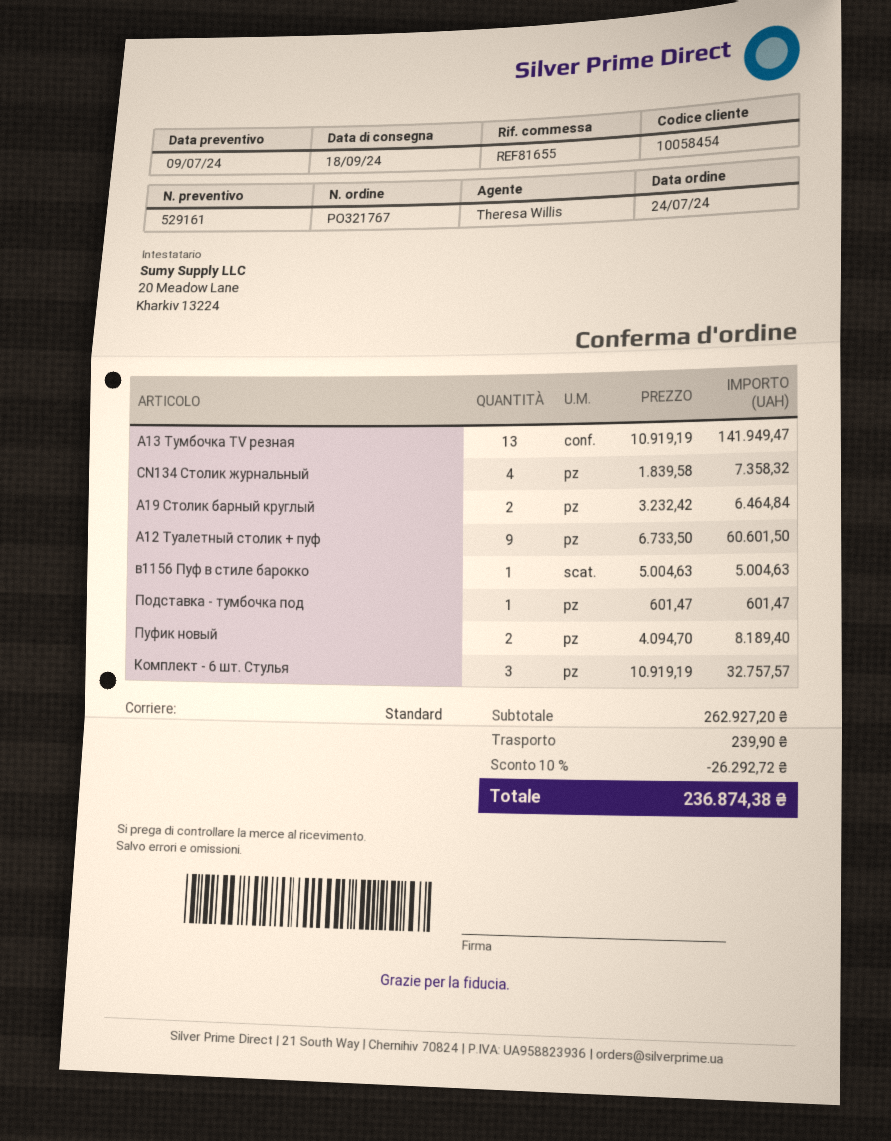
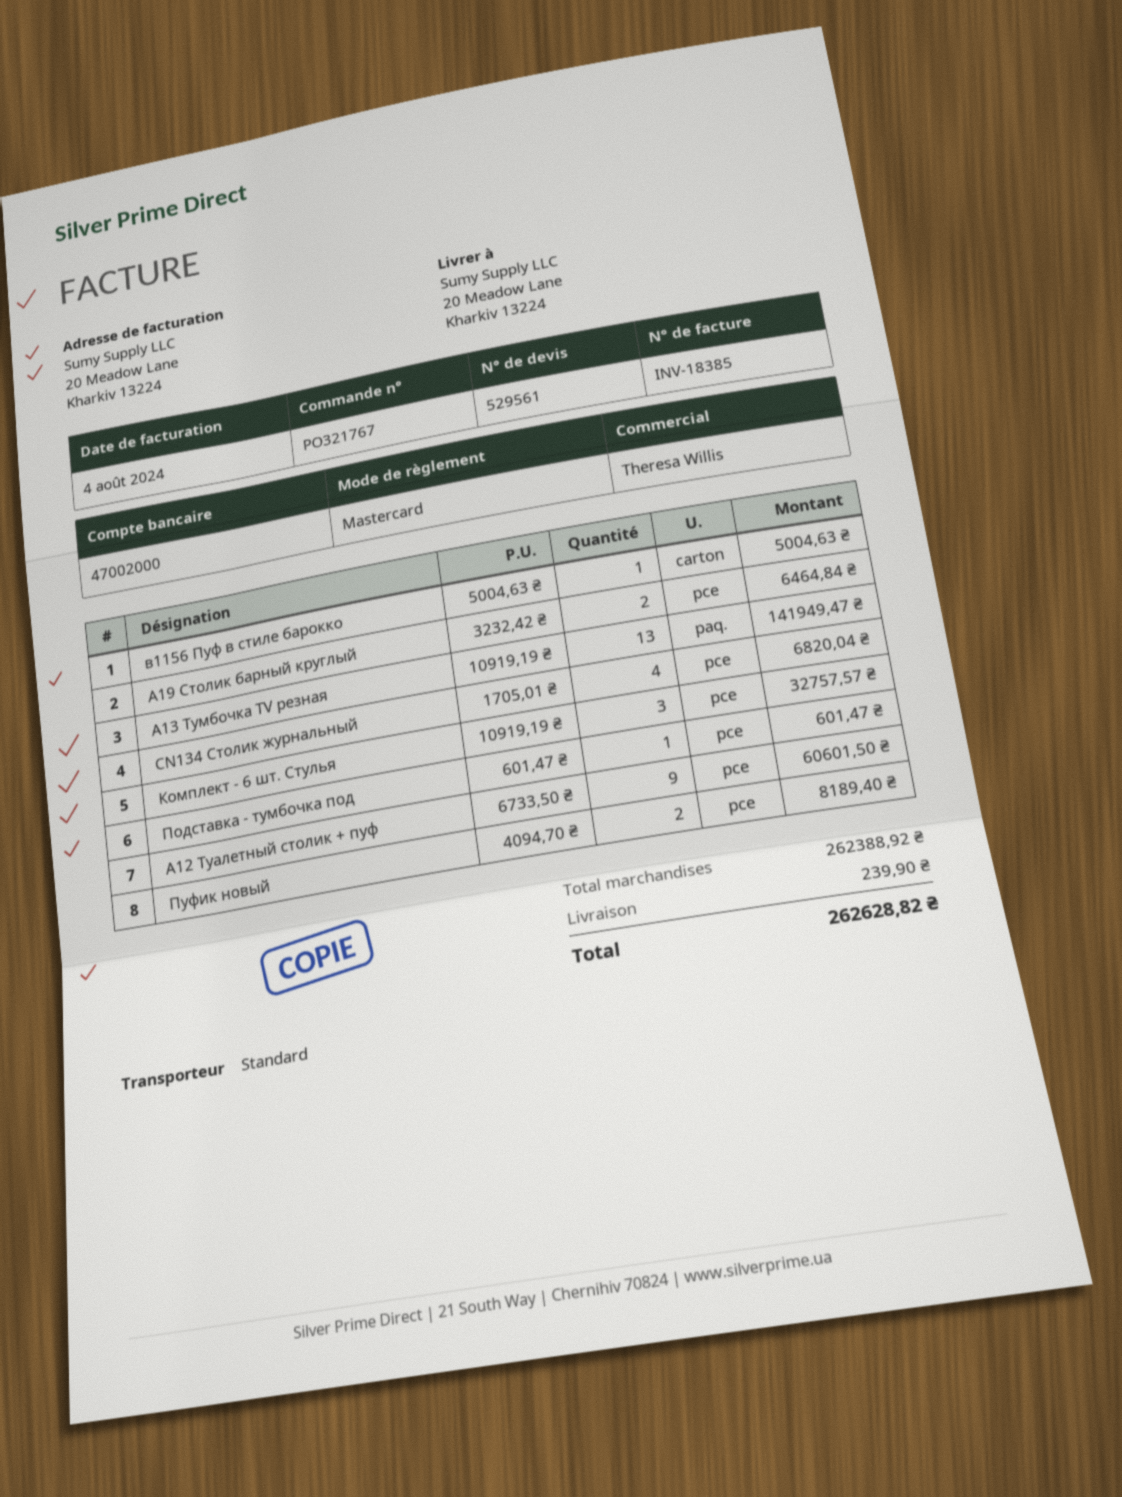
quote number: 529161 -> 529561
CN134 Столик журнальный: 4 x 1839.58 = 7358.32 -> 4 x 1705.01 = 6820.04
subtotal: 262927.20 -> 262388.92
discount: 10% = 26292.72 -> none
total: 236874.38 -> 262628.82

